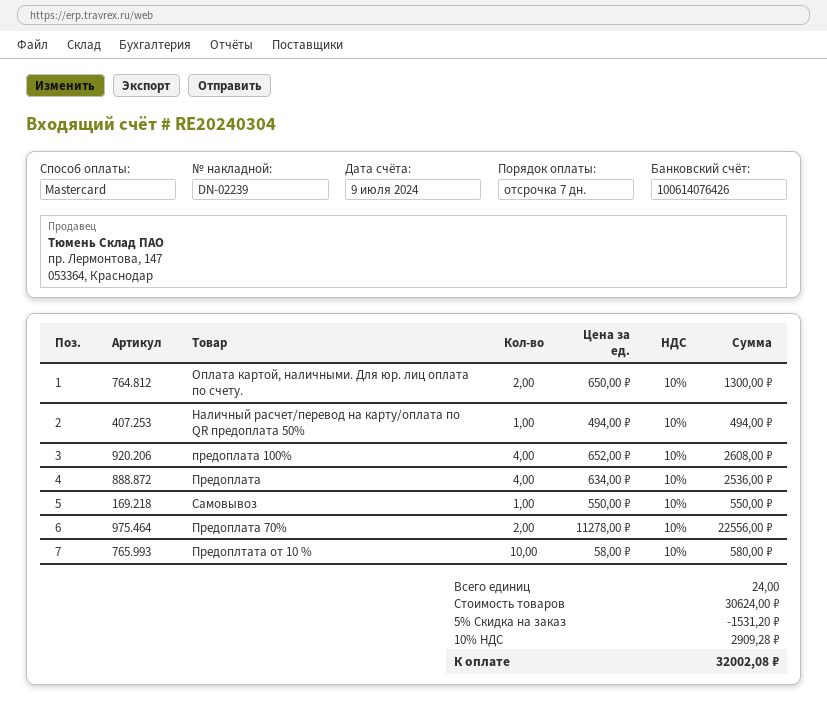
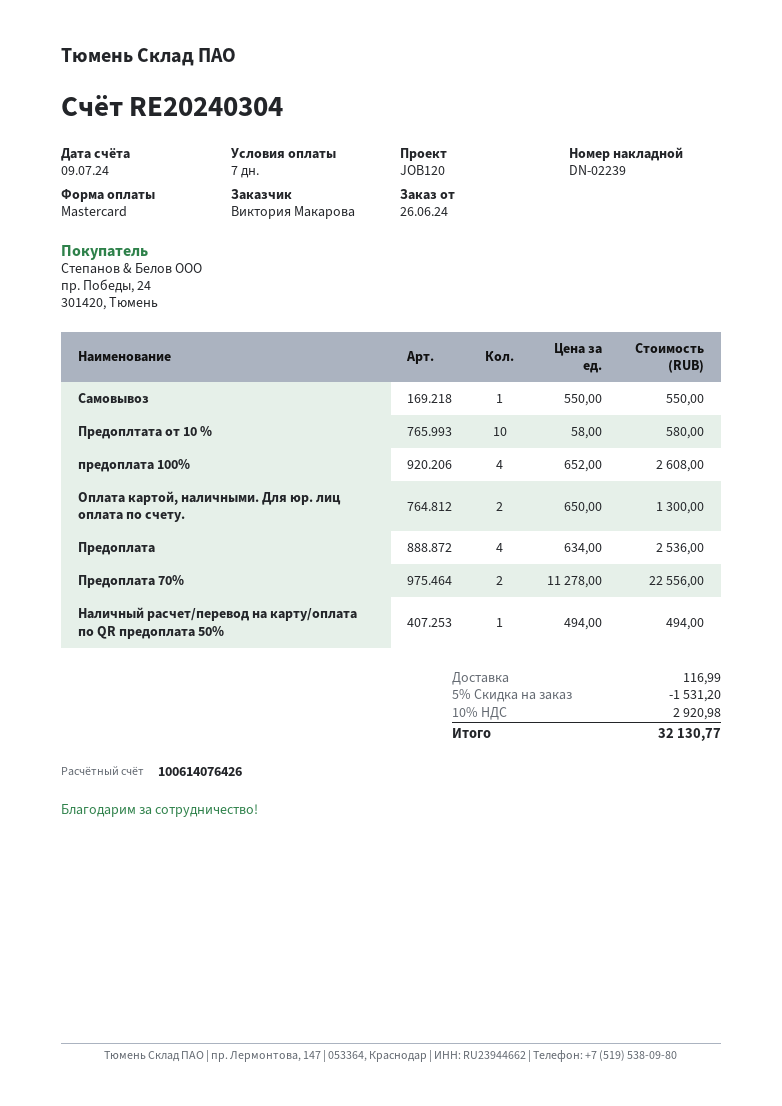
shipping: none -> 116.99
tax: 10% = 2909.28 -> 10% = 2920.98
total: 32002.08 -> 32130.77

